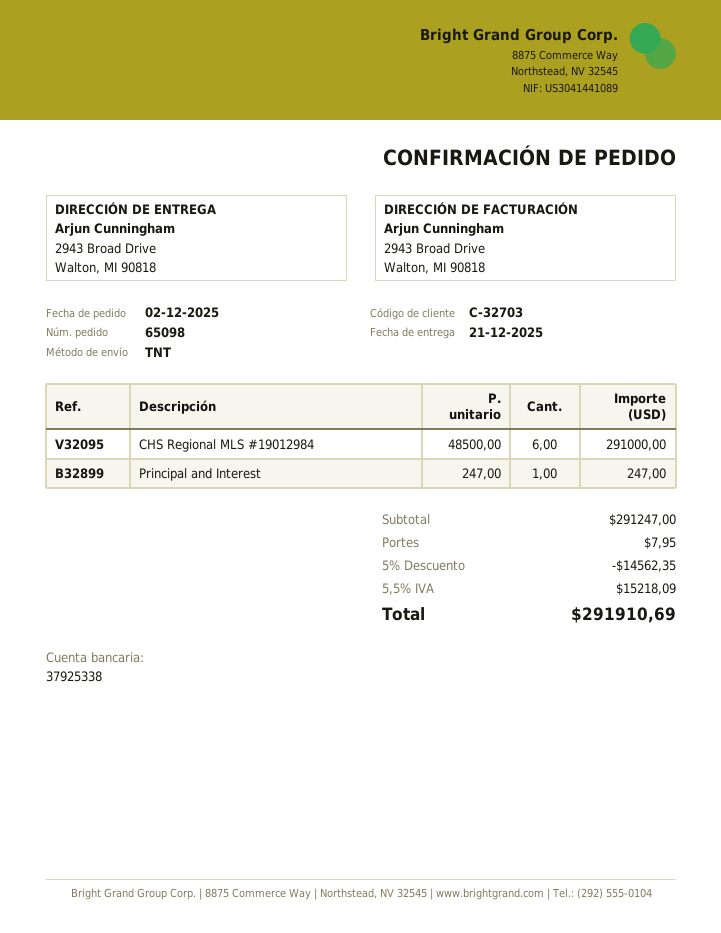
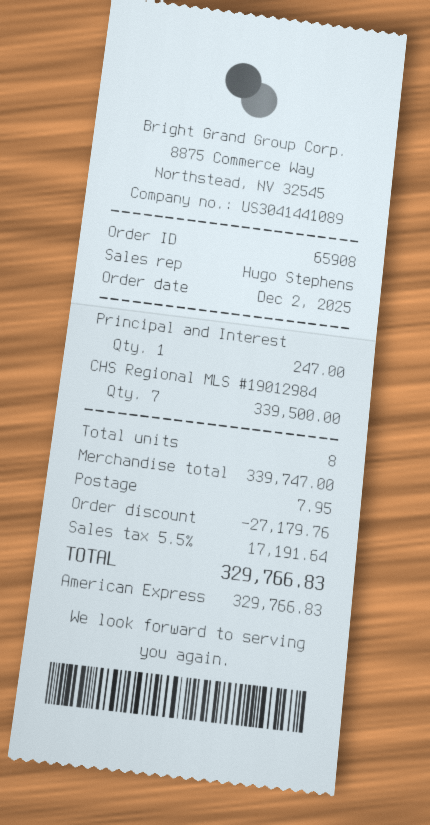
order number: 65098 -> 65908
CHS Regional MLS #19012984: 6 for 291000.00 -> 7 for 339500.00
subtotal: 291247.00 -> 339747.00
discount: 14562.35 -> 27179.76
tax: 5.5% = 15218.09 -> 5.5% = 17191.64
total: 291910.69 -> 329766.83

